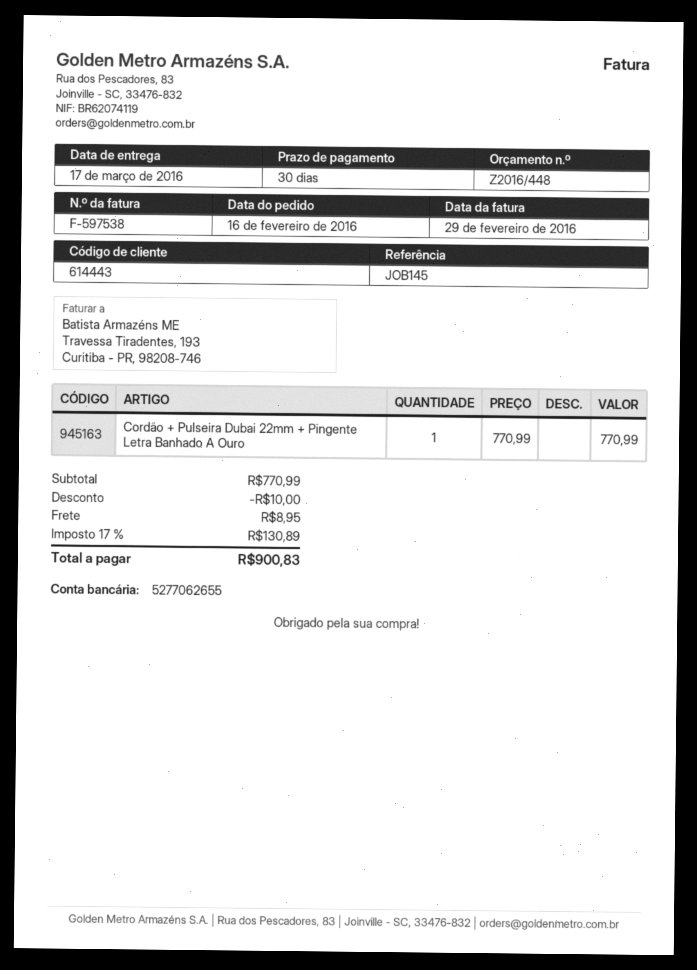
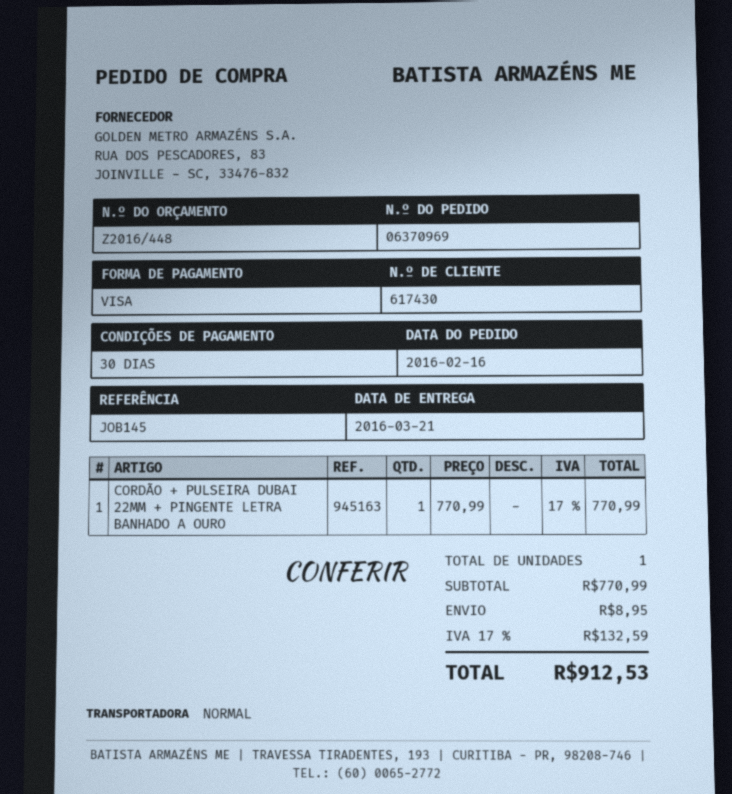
delivery date: 2016-03-17 -> 2016-03-21
customer number: 614443 -> 617430
discount: 10.00 -> none
tax: 17% = 130.89 -> 17% = 132.59
total: 900.83 -> 912.53

